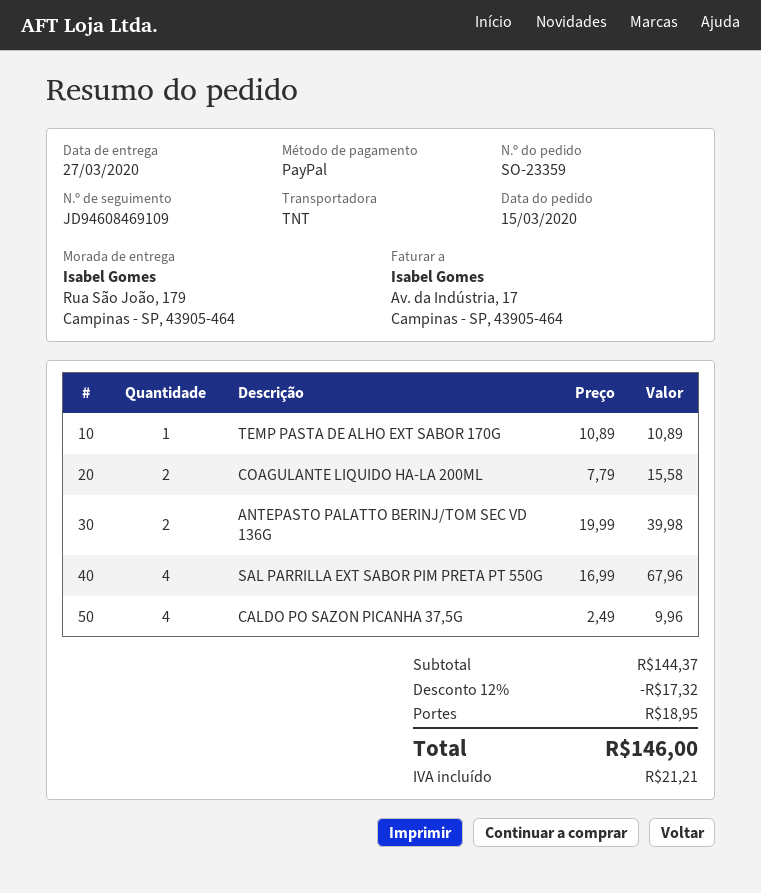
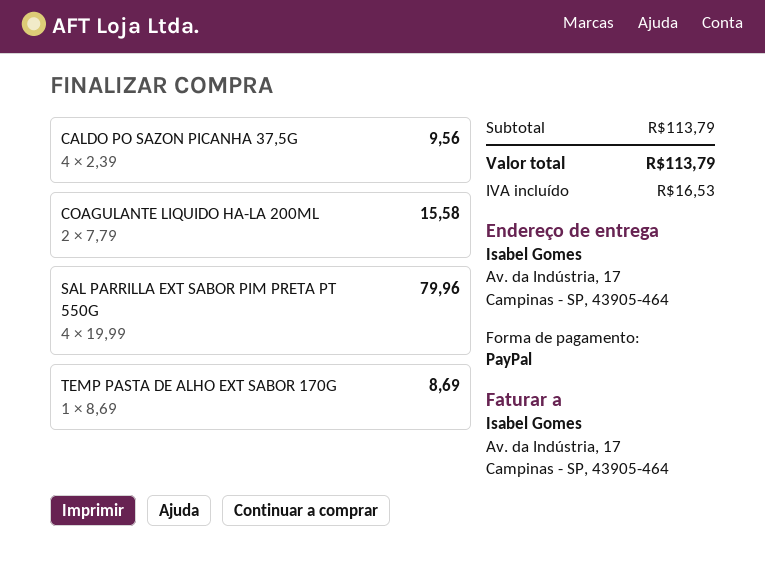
ship to: Rua São João, 179, Campinas - SP, 43905-464 -> Av. da Indústria, 17, Campinas - SP, 43905-464
TEMP PASTA DE ALHO EXT SABOR 170G: 1 x 10.89 = 10.89 -> 1 x 8.69 = 8.69
ANTEPASTO PALATTO BERINJ/TOM SEC VD 136G: 2 x 19.99 = 39.98 -> none
SAL PARRILLA EXT SABOR PIM PRETA PT 550G: 4 x 16.99 = 67.96 -> 4 x 19.99 = 79.96
CALDO PO SAZON PICANHA 37,5G: 4 x 2.49 = 9.96 -> 4 x 2.39 = 9.56
subtotal: 144.37 -> 113.79
discount: 12% = 17.32 -> none
shipping: 18.95 -> none
tax: 21.21 -> 16.53
total: 146.00 -> 113.79

